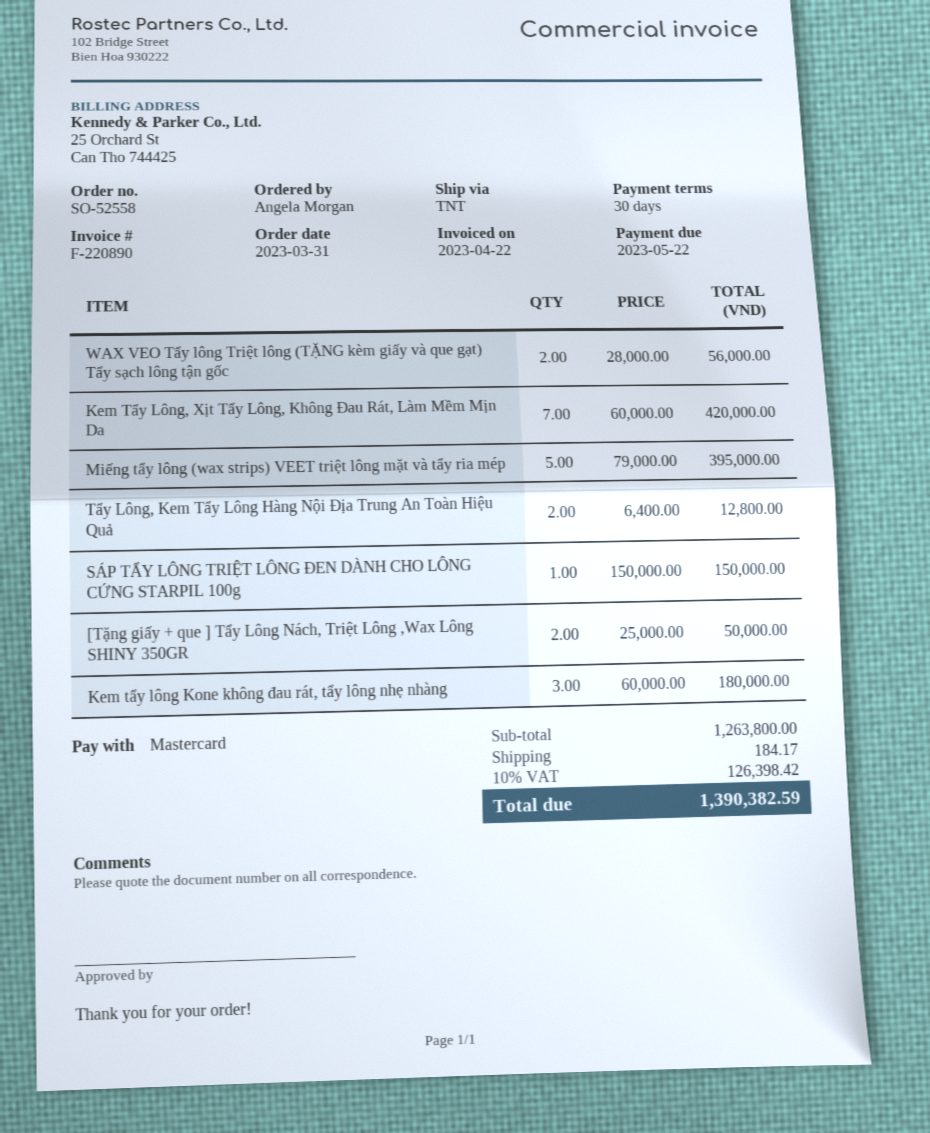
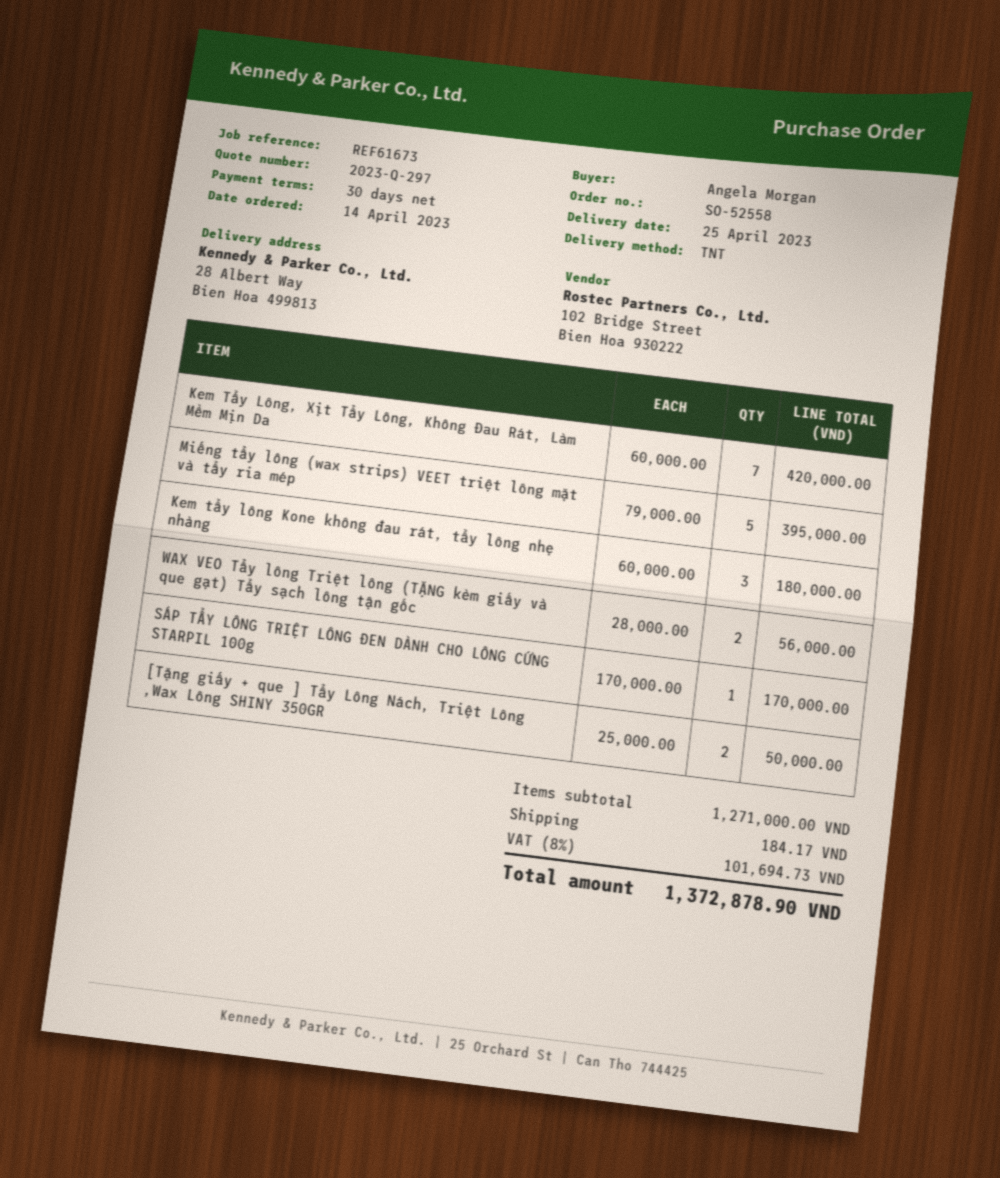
order date: 2023-03-31 -> 2023-04-14
Tẩy Lông, Kem Tẩy Lông Hàng Nội Địa Trung An Toàn Hiệu Quả: 2 x 6400.00 = 12800.00 -> none
SÁP TẨY LÔNG TRIỆT LÔNG ĐEN DÀNH CHO LÔNG CỨNG STARPIL 100g: 1 x 150000.00 = 150000.00 -> 1 x 170000.00 = 170000.00
subtotal: 1263800.00 -> 1271000.00
tax: 10% = 126398.42 -> 8% = 101694.73
total: 1390382.59 -> 1372878.90

